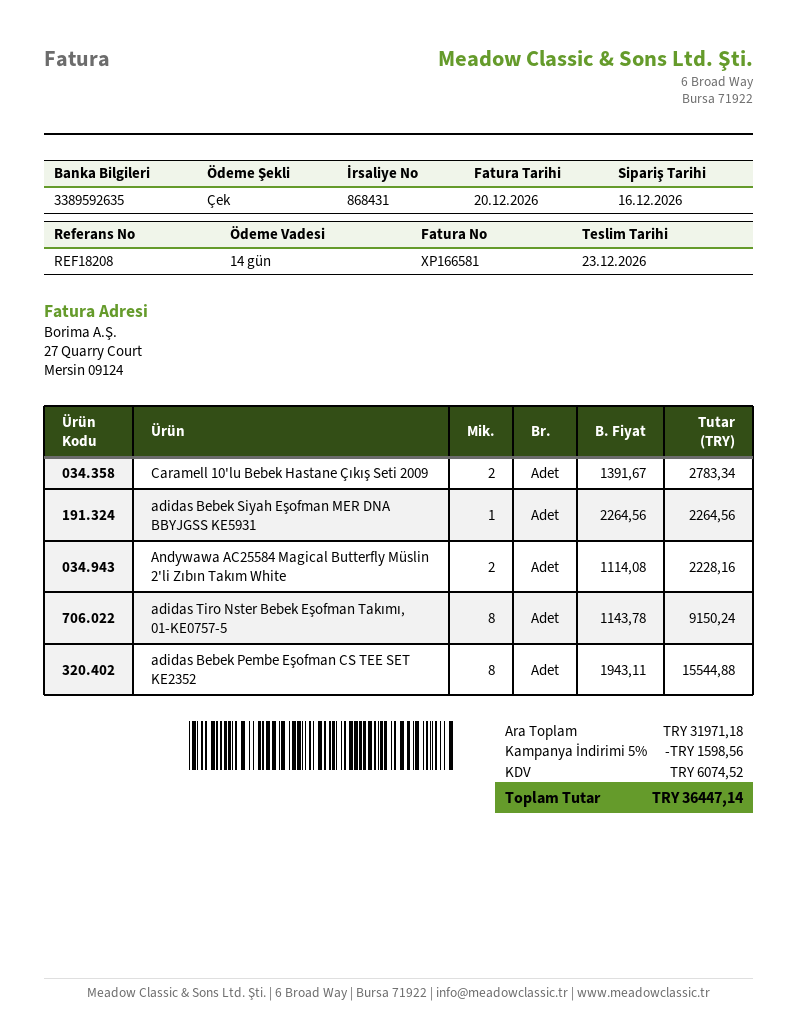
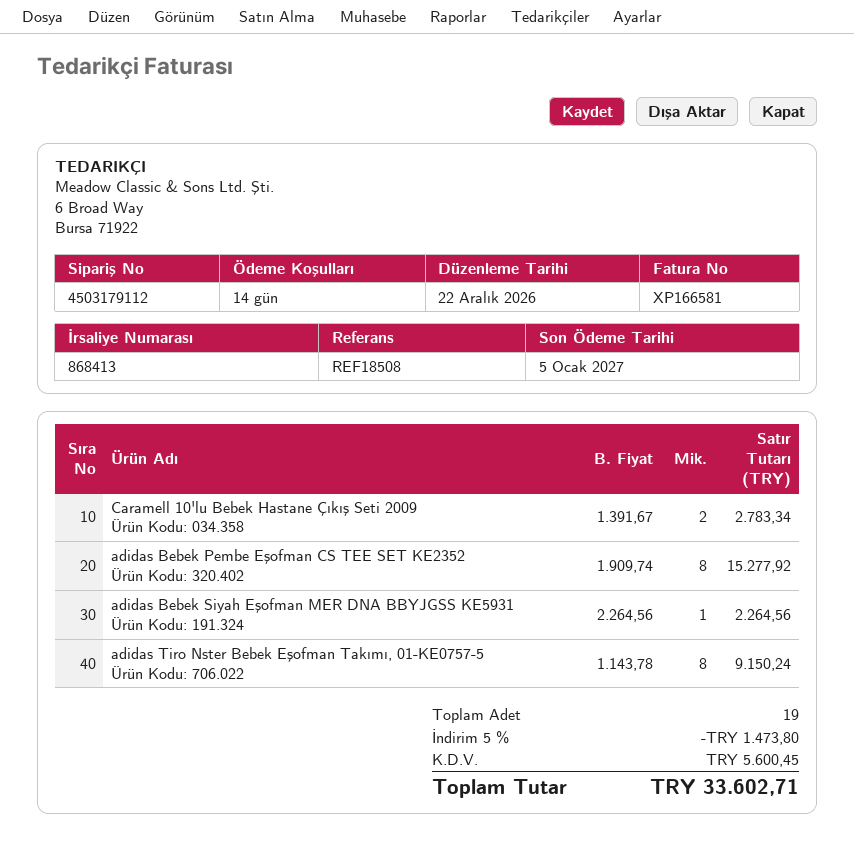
delivery note number: 868431 -> 868413
invoice date: 2026-12-20 -> 2026-12-22
reference: REF18208 -> REF18508
Andywawa AC25584 Magical Butterfly Müslin 2'li Zıbın Takım White: 2 x 1114.08 = 2228.16 -> none
adidas Bebek Pembe Eşofman CS TEE SET KE2352: 8 x 1943.11 = 15544.88 -> 8 x 1909.74 = 15277.92
discount: 5% = 1598.56 -> 5% = 1473.80
tax: 6074.52 -> 5600.45
total: 36447.14 -> 33602.71

